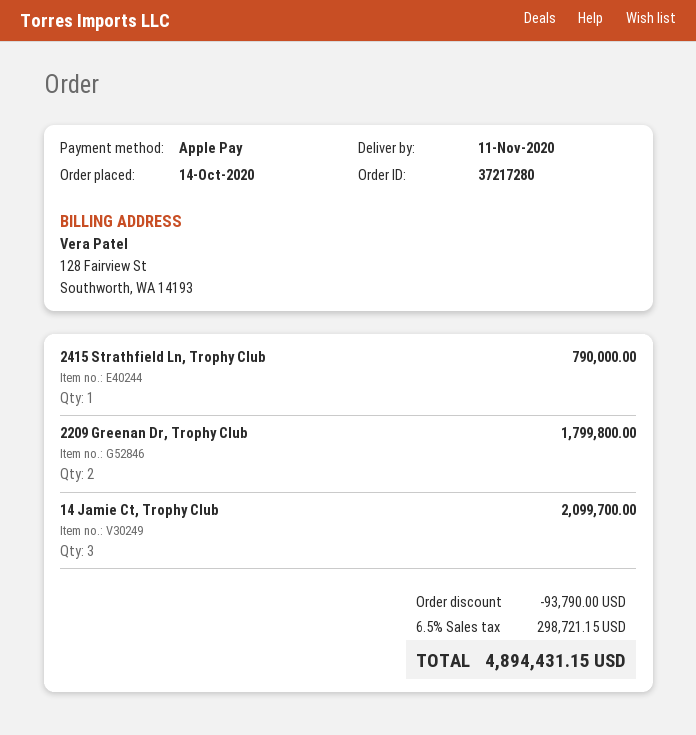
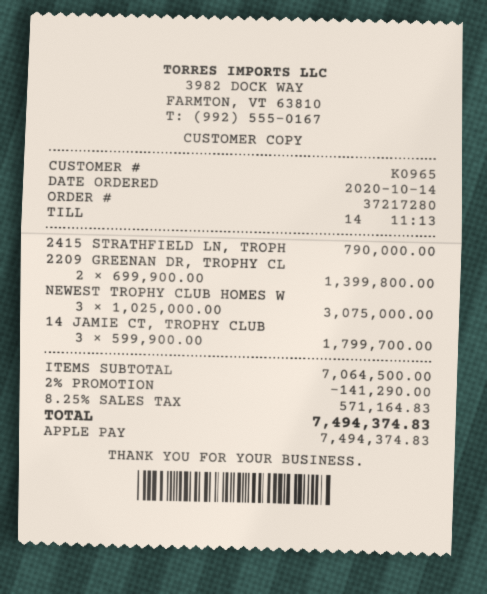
2209 Greenan Dr, Trophy Club: 2 for 1799800.00 -> 2 for 1399800.00
14 Jamie Ct, Trophy Club: 3 for 2099700.00 -> 3 for 1799700.00
NEWEST TROPHY CLUB HOMES W: none -> 3 for 3075000.00
discount: 93790.00 -> 141290.00
tax: 6.5% = 298721.15 -> 8.25% = 571164.83
total: 4894431.15 -> 7494374.83

